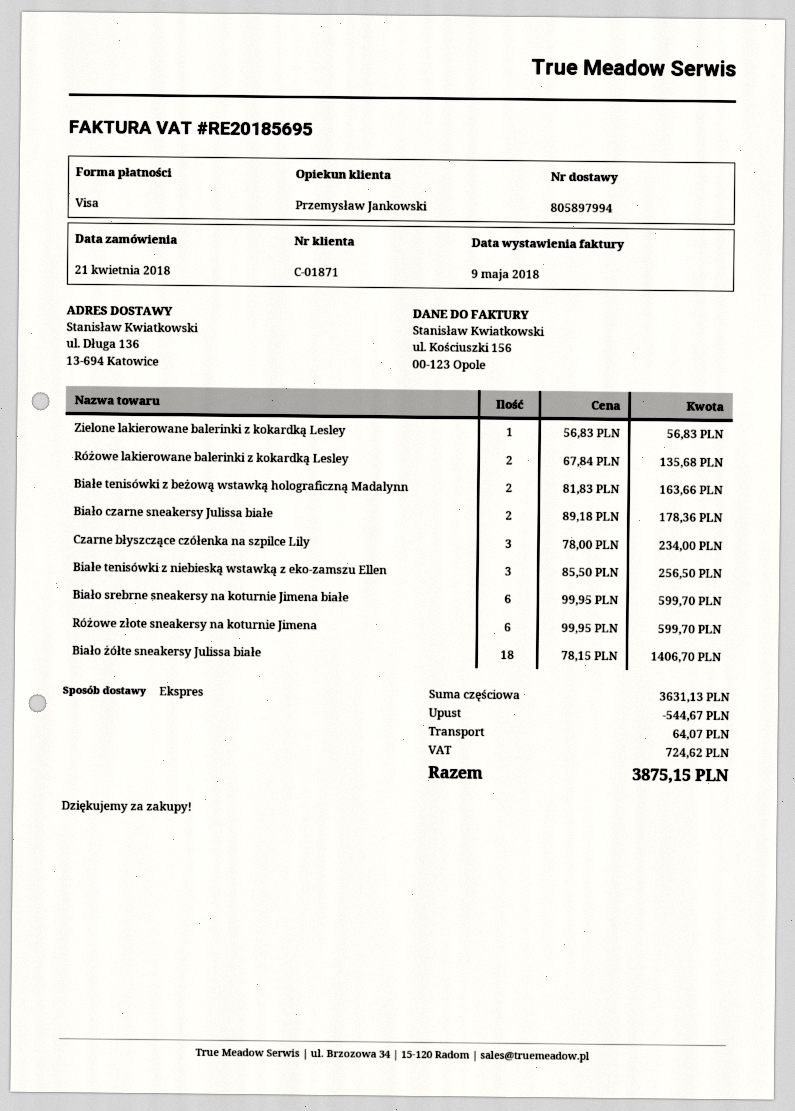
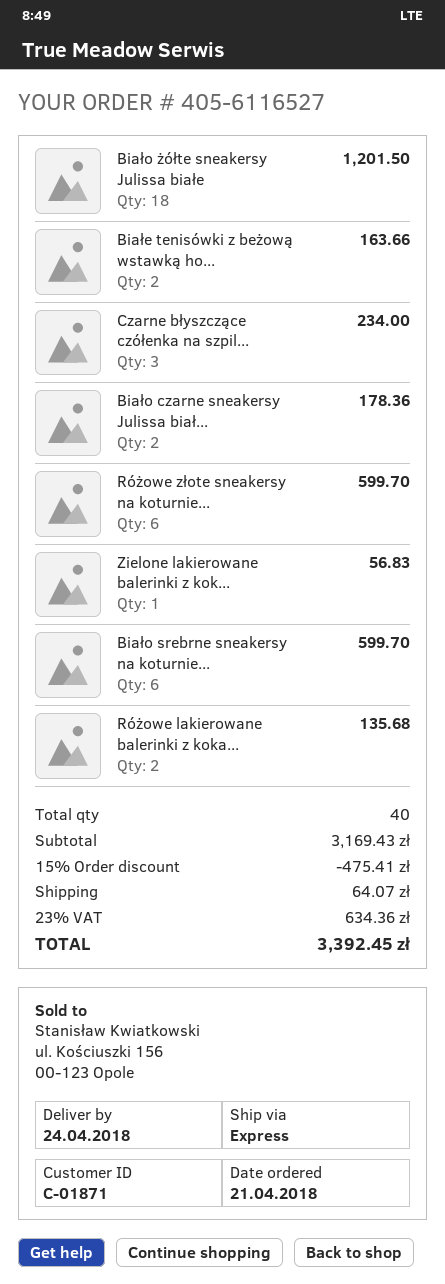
Białe tenisówki z niebieską wstawką z eko-zamszu Ellen: 3 for 256.50 -> none
Biało żółte sneakersy Julissa białe: 18 for 1406.70 -> 18 for 1201.50
subtotal: 3631.13 -> 3169.43
discount: 544.67 -> 475.41
tax: 724.62 -> 634.36
total: 3875.15 -> 3392.45

